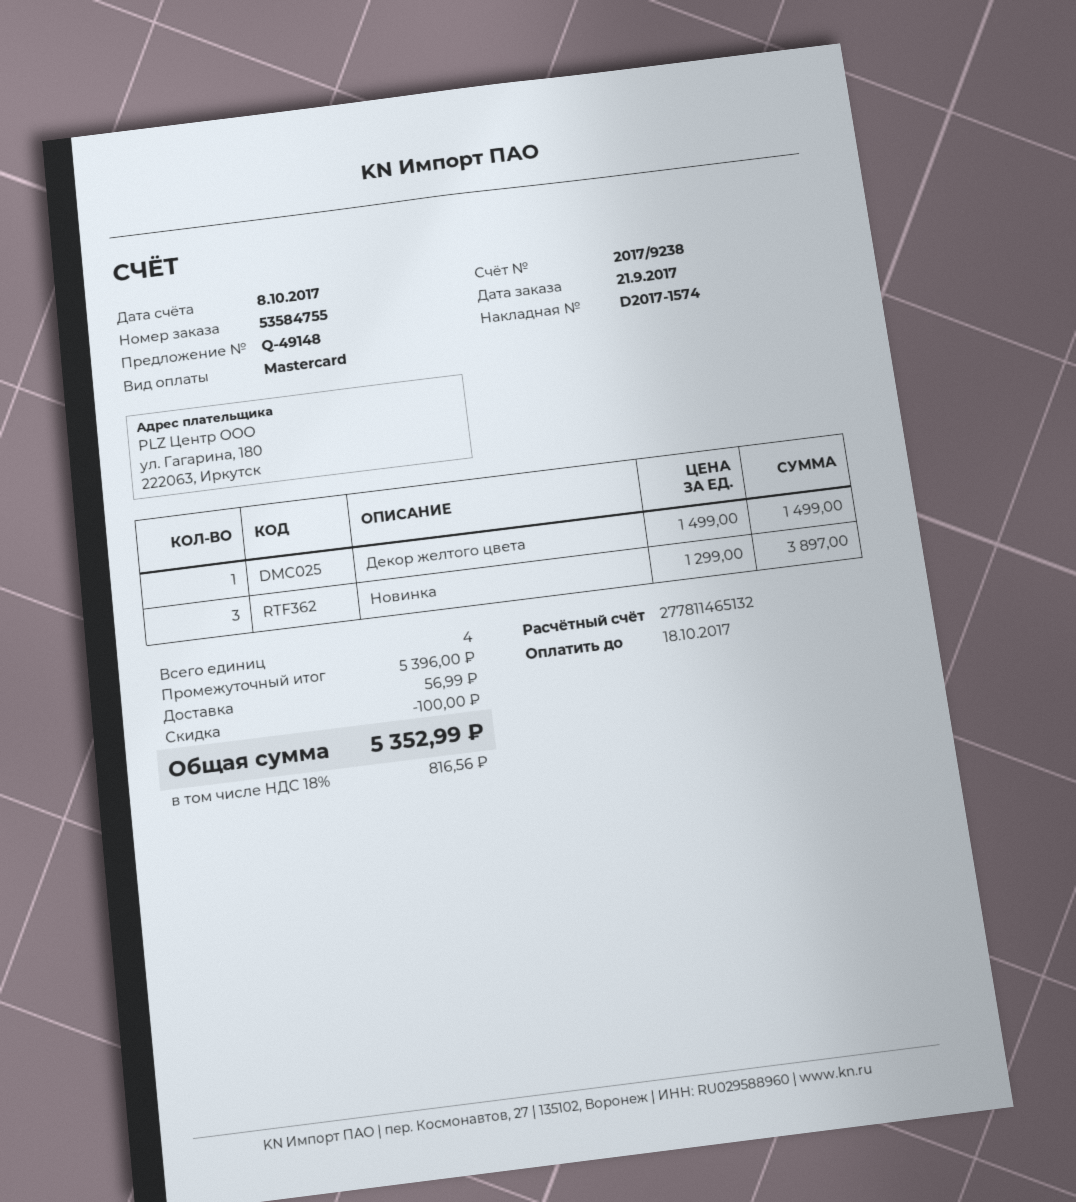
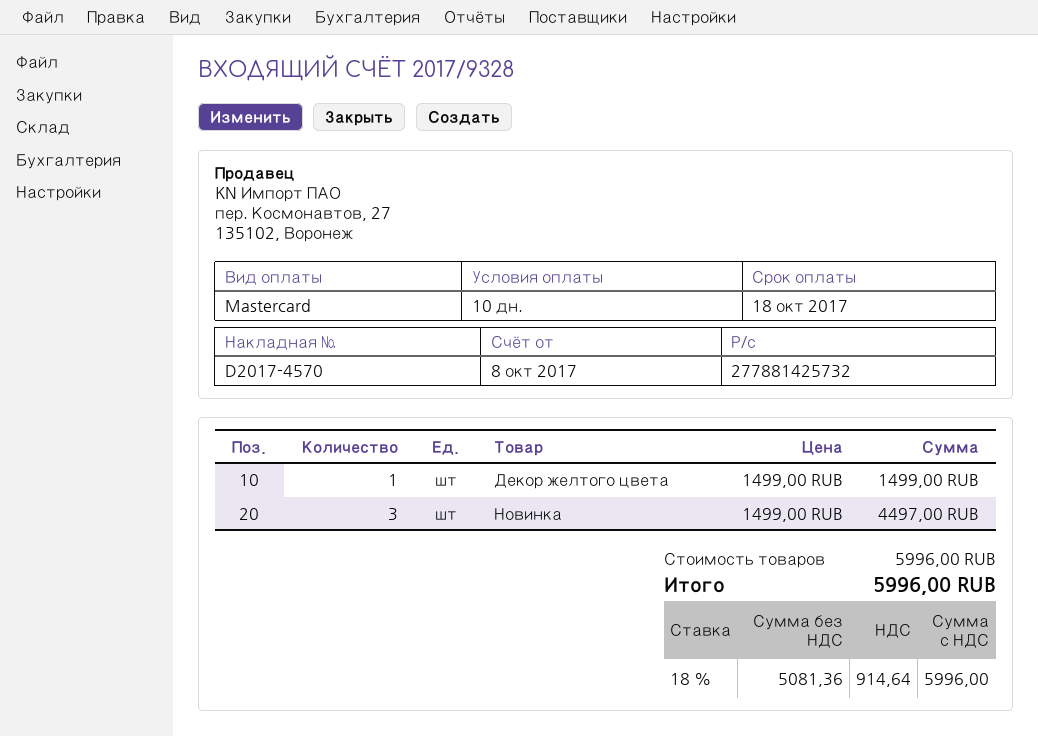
delivery note number: D2017-1574 -> D2017-4570
invoice number: 2017/9238 -> 2017/9328
bank account: 277811465132 -> 277881425732
Новинка: 3 x 1299.00 = 3897.00 -> 3 x 1499.00 = 4497.00
subtotal: 5396.00 -> 5996.00
discount: 100.00 -> none
shipping: 56.99 -> none
tax: 18% = 816.56 -> 18% = 914.64
total: 5352.99 -> 5996.00

